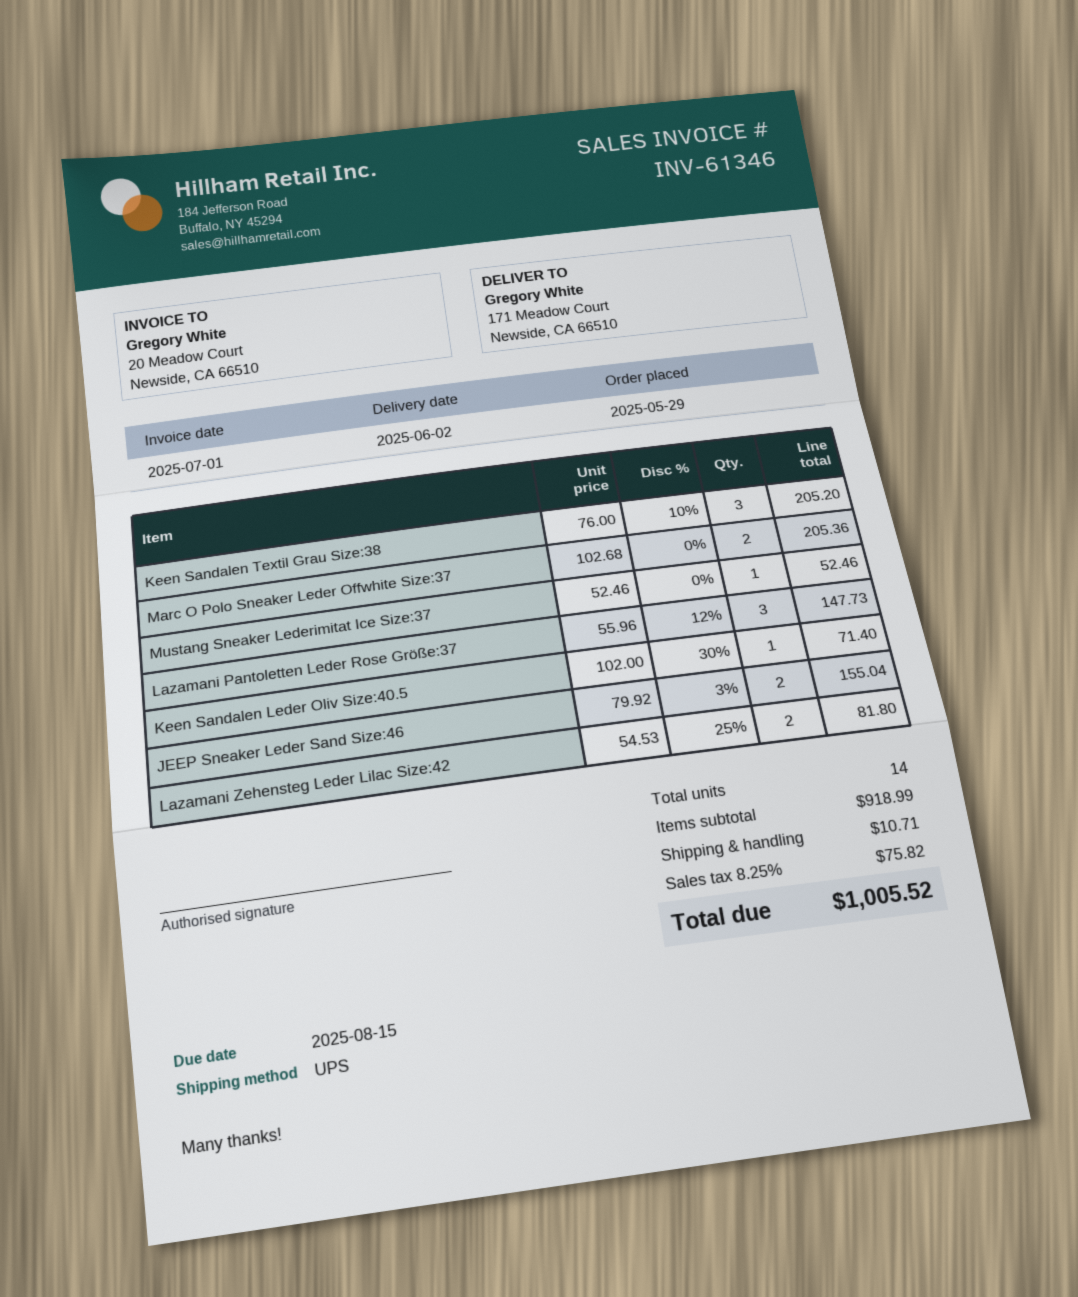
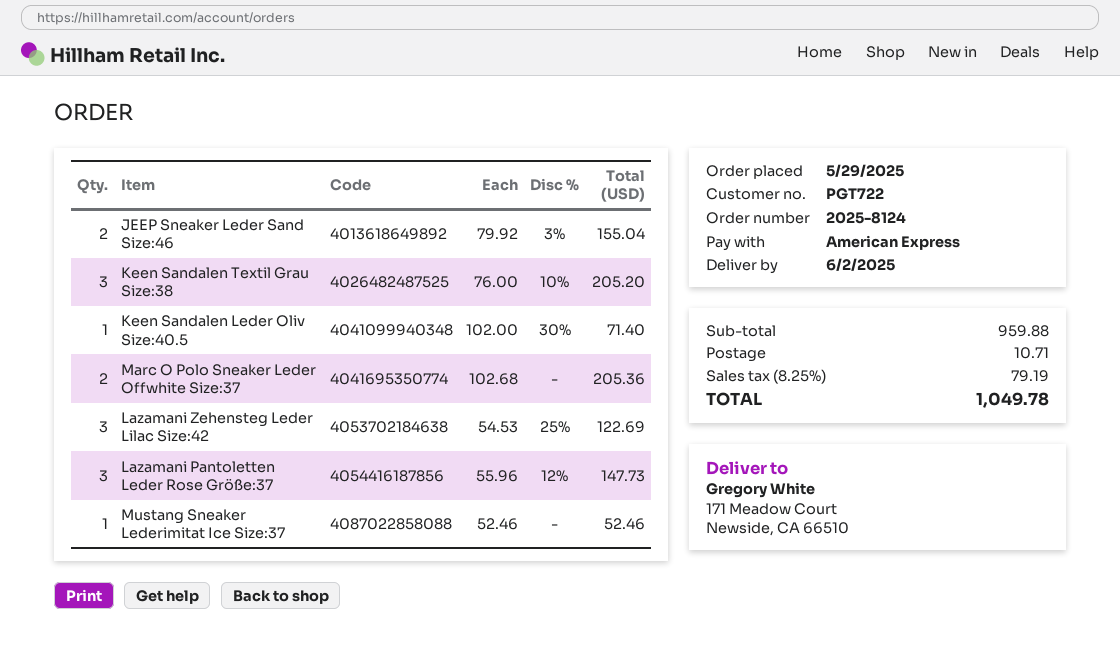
Lazamani Zehensteg Leder Lilac Size:42: 2 x 54.53 - 25% = 81.80 -> 3 x 54.53 - 25% = 122.69
subtotal: 918.99 -> 959.88
tax: 8.25% = 75.82 -> 8.25% = 79.19
total: 1005.52 -> 1049.78

